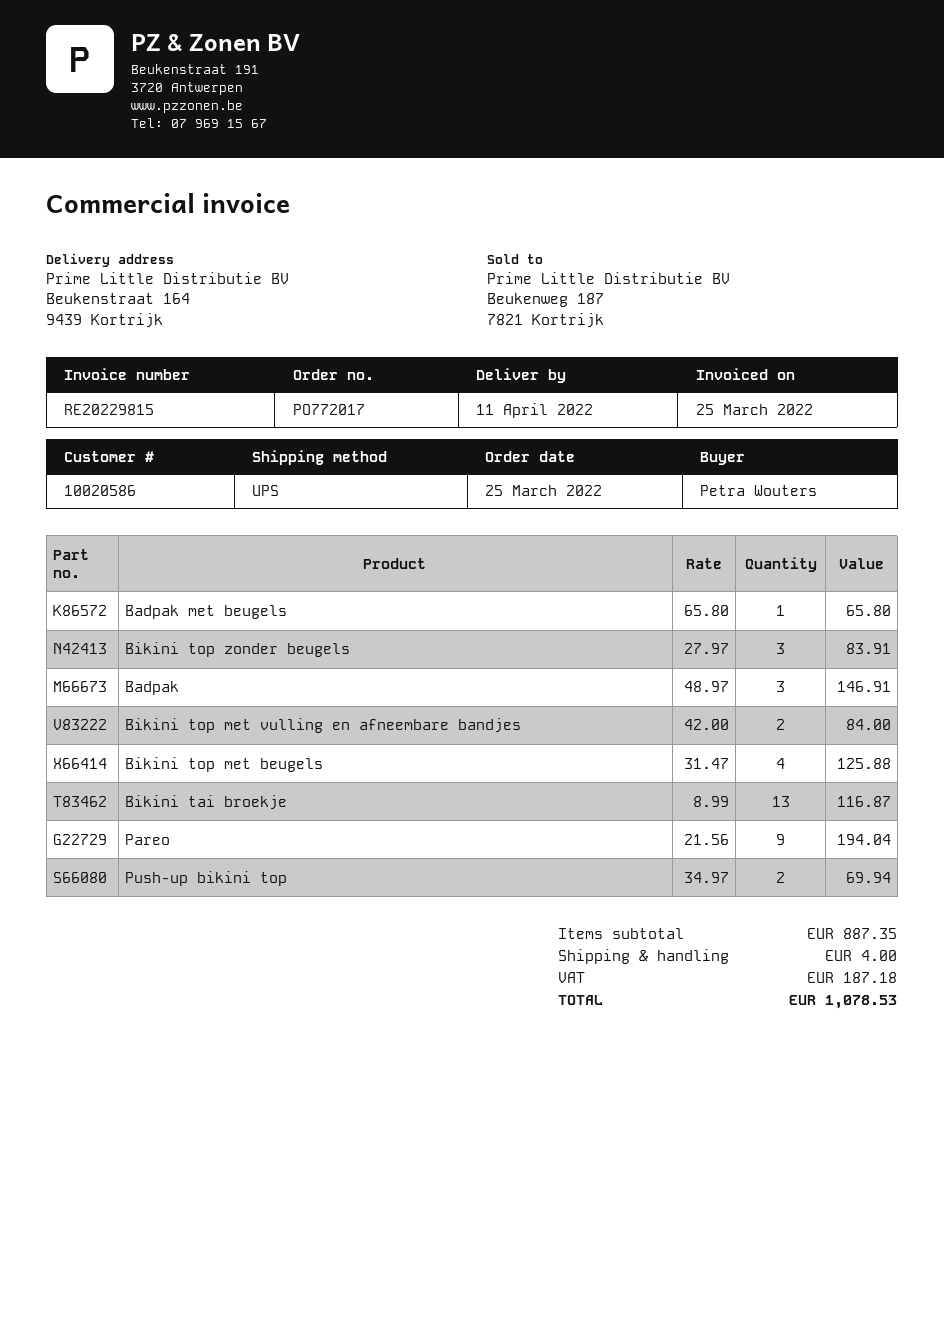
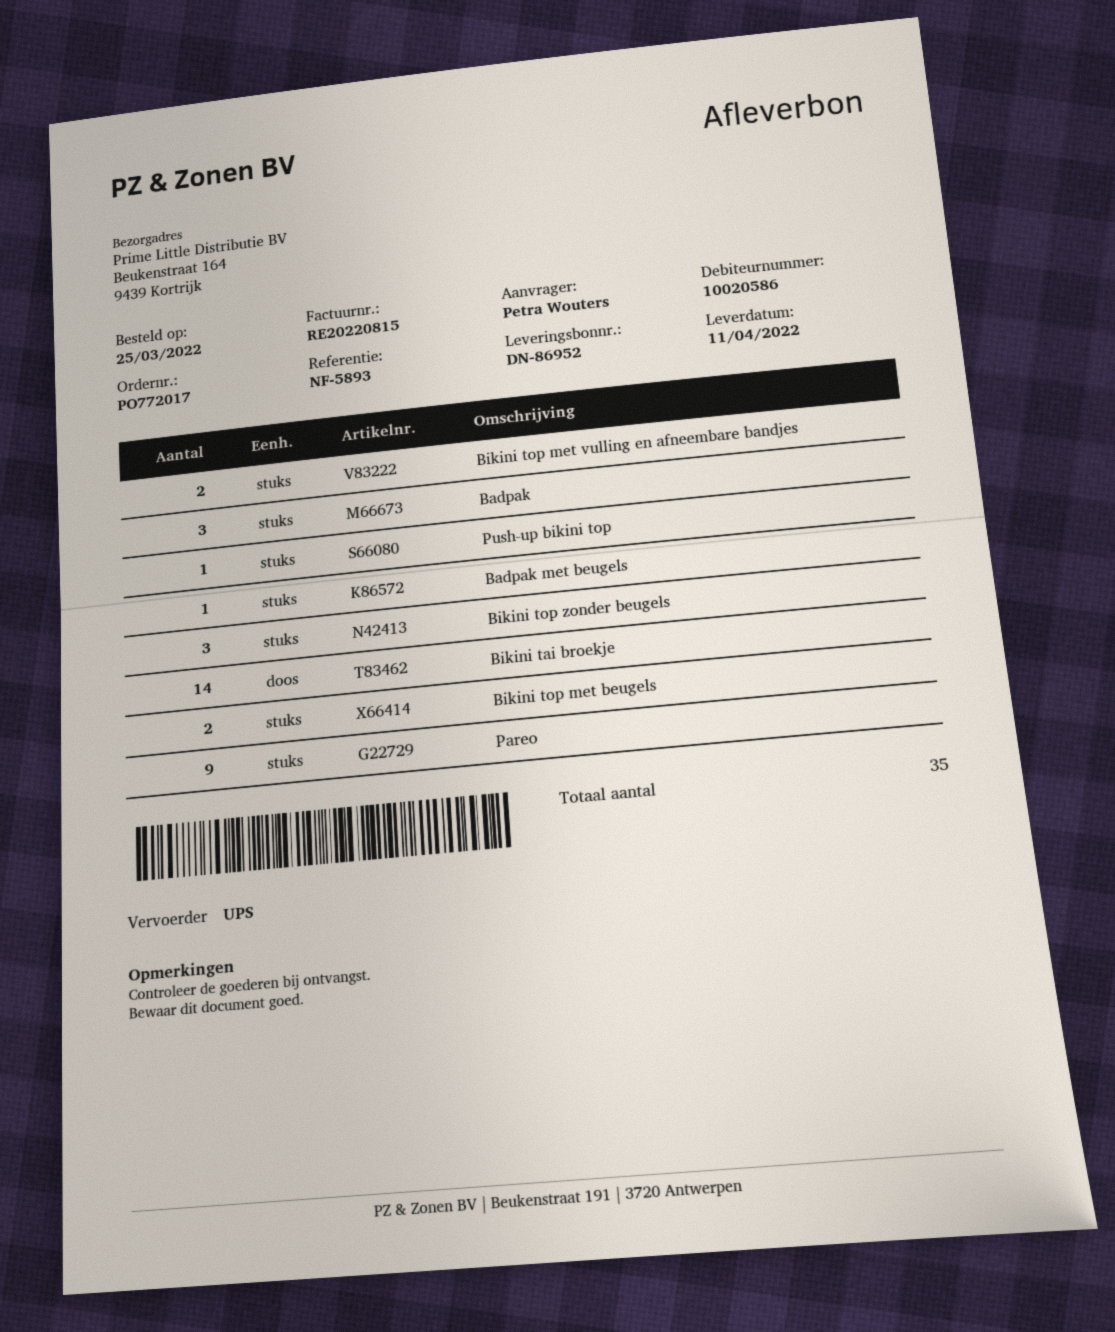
invoice number: RE20229815 -> RE20220815
Bikini top met beugels: 4 -> 2
Bikini tai broekje: 13 -> 14
Push-up bikini top: 2 -> 1

